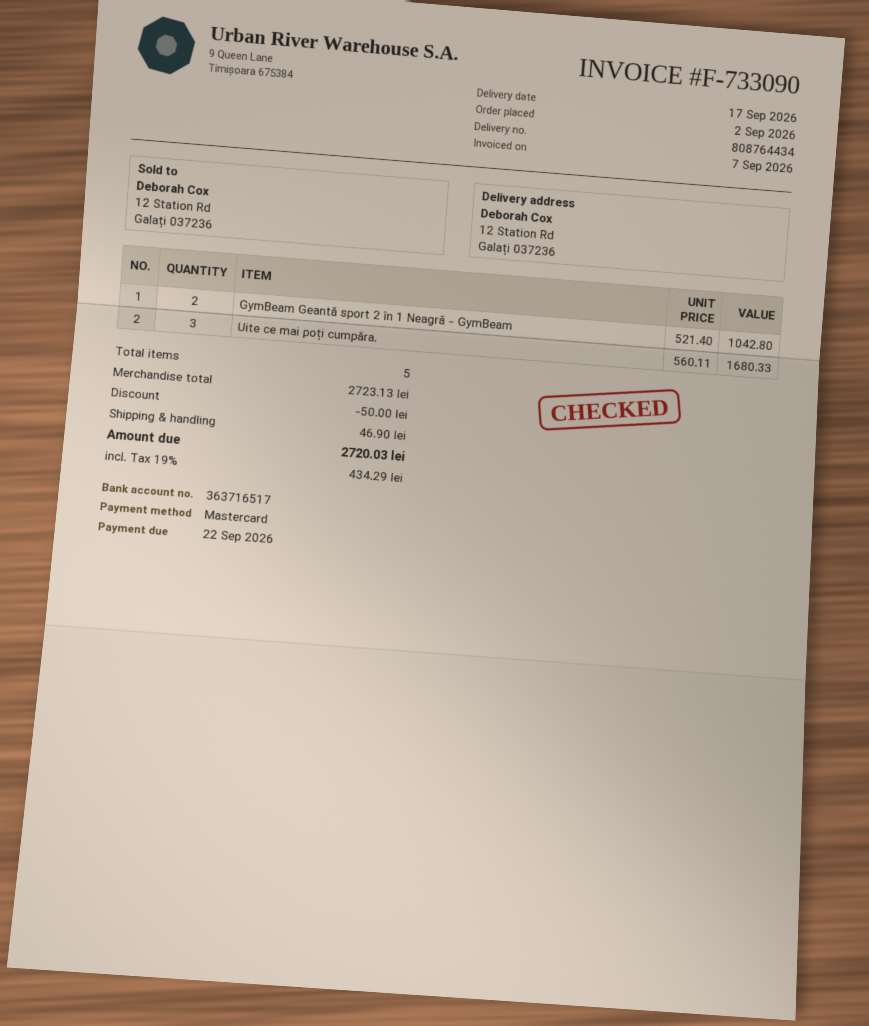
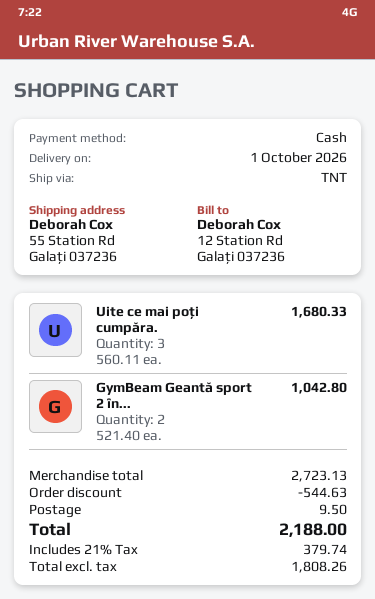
delivery date: 2026-09-17 -> 2026-10-01
payment method: Mastercard -> cash
ship to: 12 Station Rd, Galați 037236 -> 55 Station Rd, Galați 037236
discount: 50.00 -> 544.63
shipping: 46.90 -> 9.50
tax: 19% = 434.29 -> 21% = 379.74
total: 2720.03 -> 2188.00

